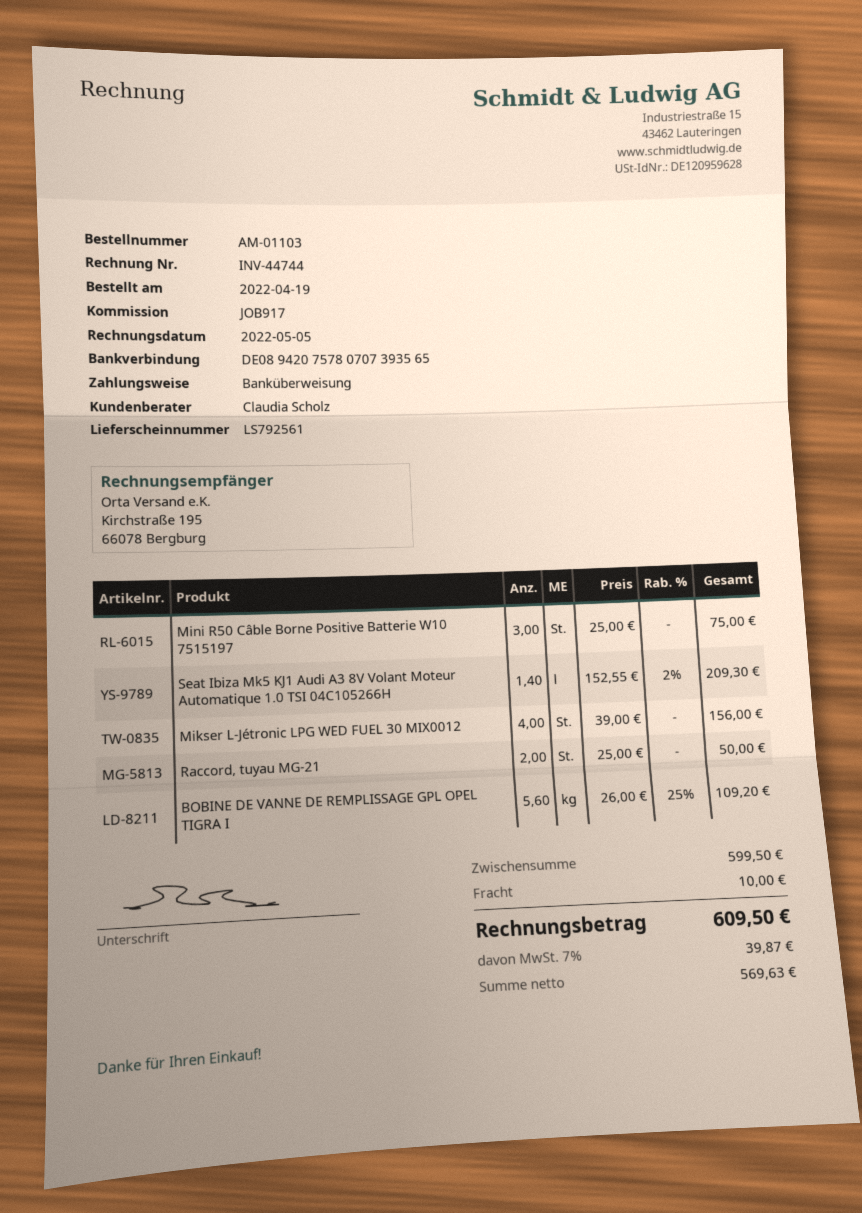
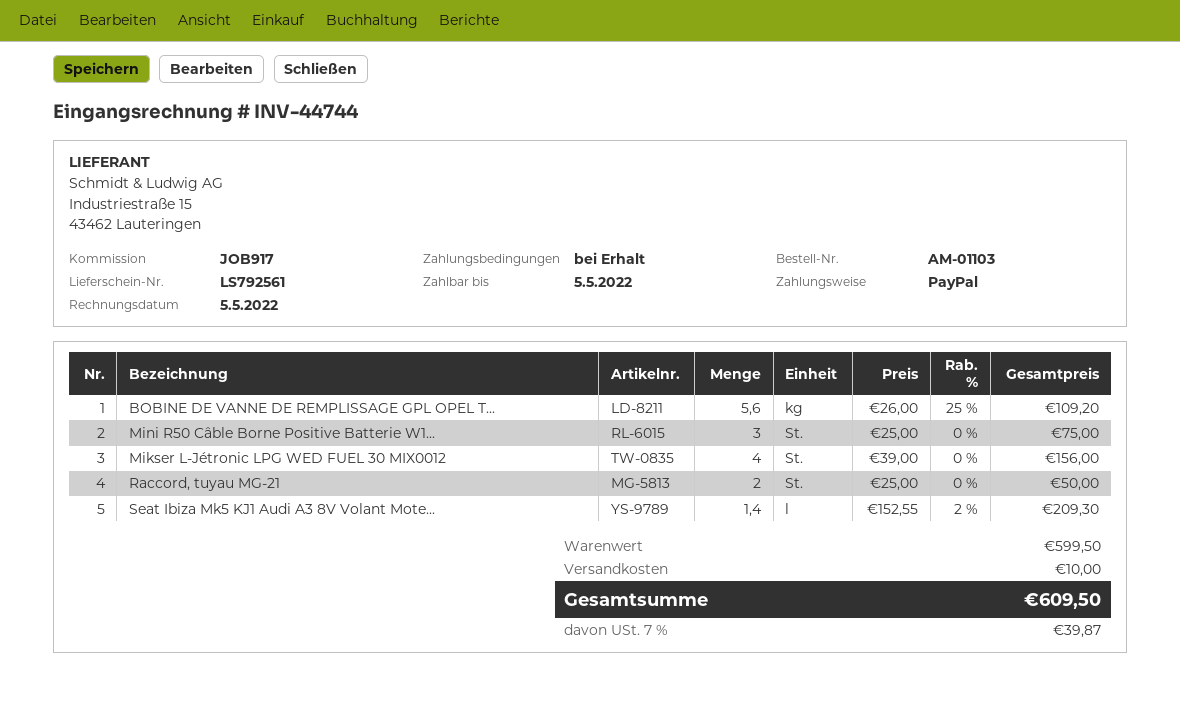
payment method: bank transfer -> PayPal

